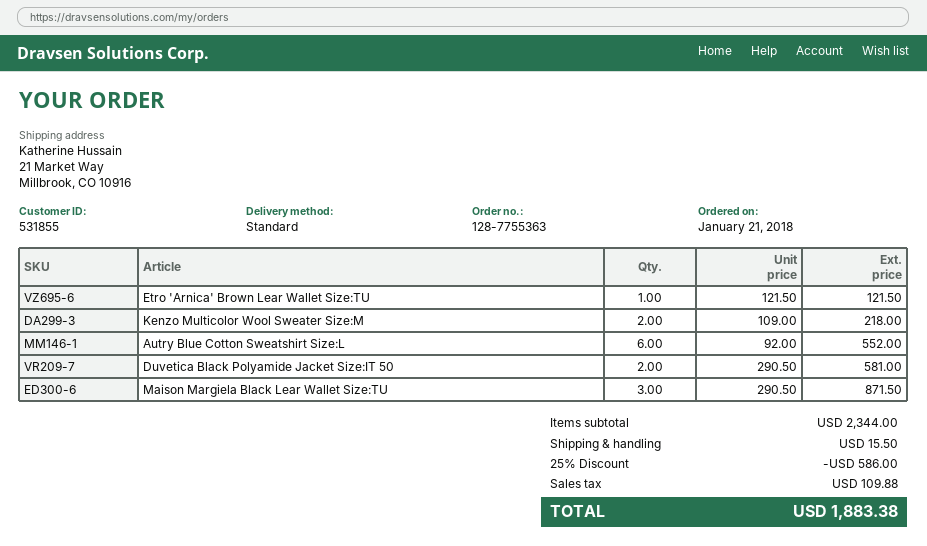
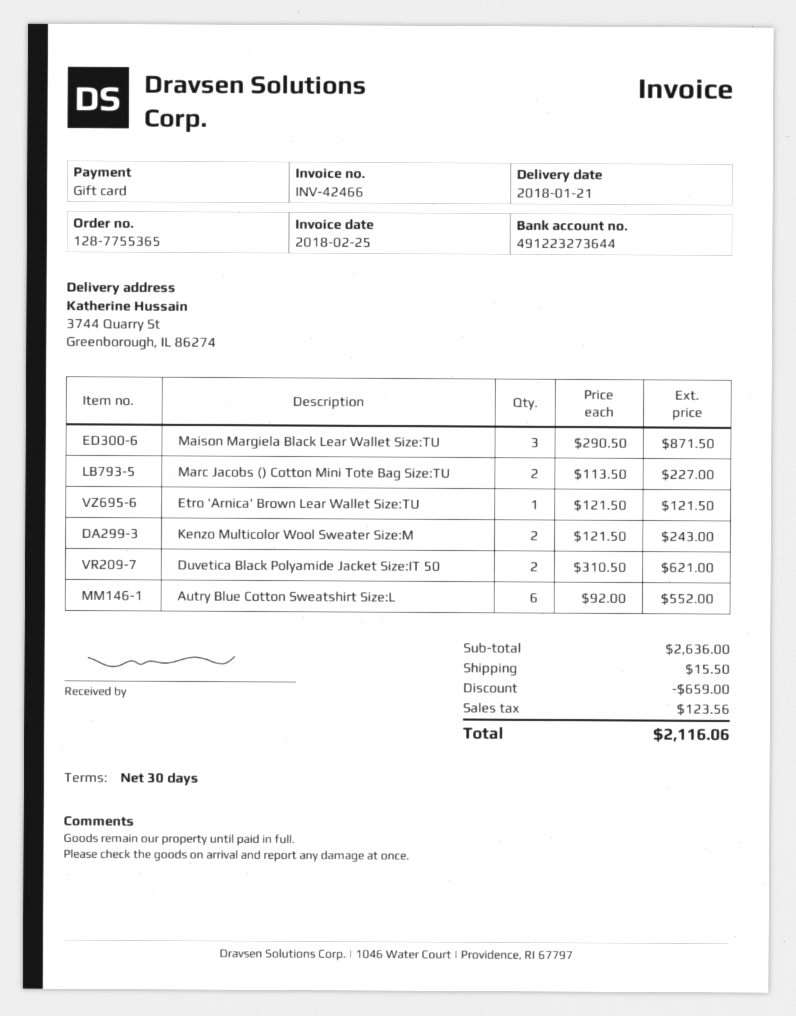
order number: 128-7755363 -> 128-7755365
ship to: 21 Market Way, Millbrook, CO 10916 -> 3744 Quarry St, Greenborough, IL 86274
Kenzo Multicolor Wool Sweater Size:M: 2 x 109.00 = 218.00 -> 2 x 121.50 = 243.00
Duvetica Black Polyamide Jacket Size:IT 50: 2 x 290.50 = 581.00 -> 2 x 310.50 = 621.00
Marc Jacobs () Cotton Mini Tote Bag Size:TU: none -> 2 x 113.50 = 227.00
subtotal: 2344.00 -> 2636.00
discount: 586.00 -> 659.00
tax: 109.88 -> 123.56
total: 1883.38 -> 2116.06

